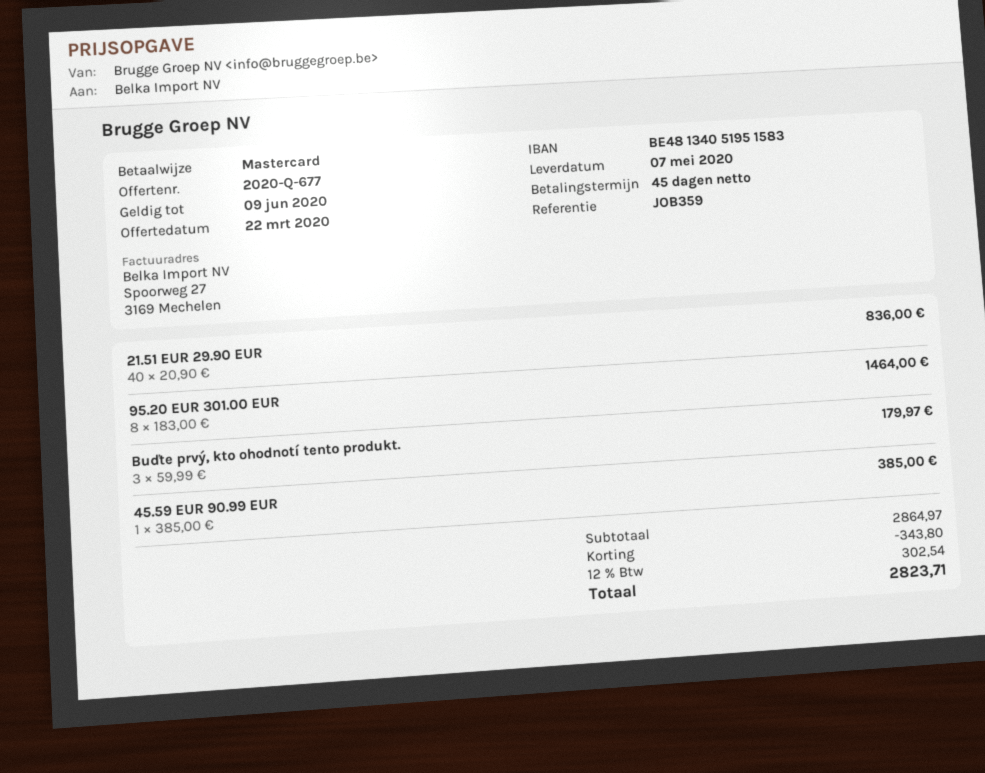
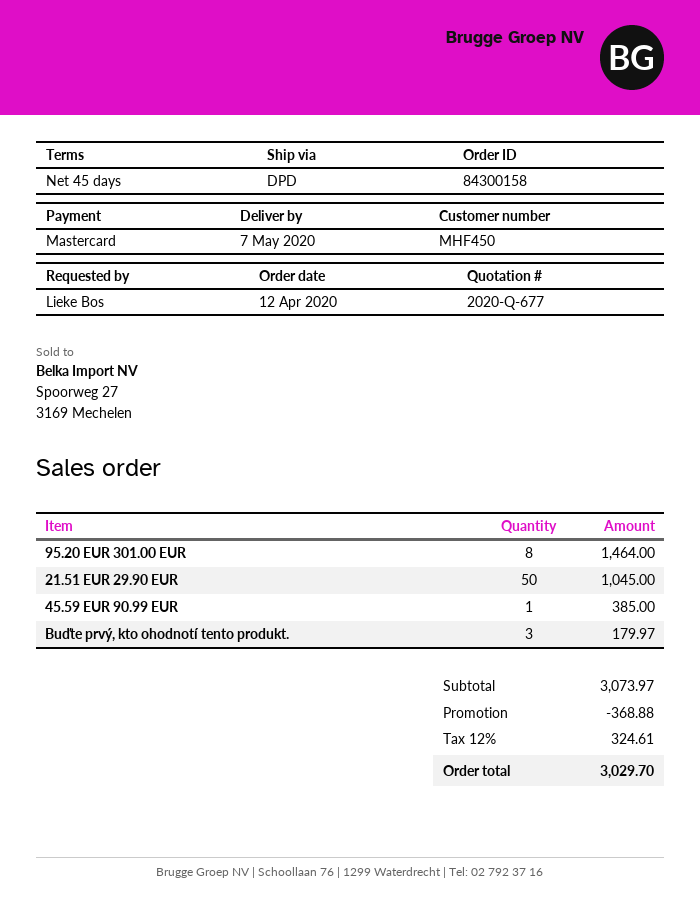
21.51 EUR 29.90 EUR: 40 for 836.00 -> 50 for 1045.00
subtotal: 2864.97 -> 3073.97
discount: 343.80 -> 368.88
tax: 12% = 302.54 -> 12% = 324.61
total: 2823.71 -> 3029.70

